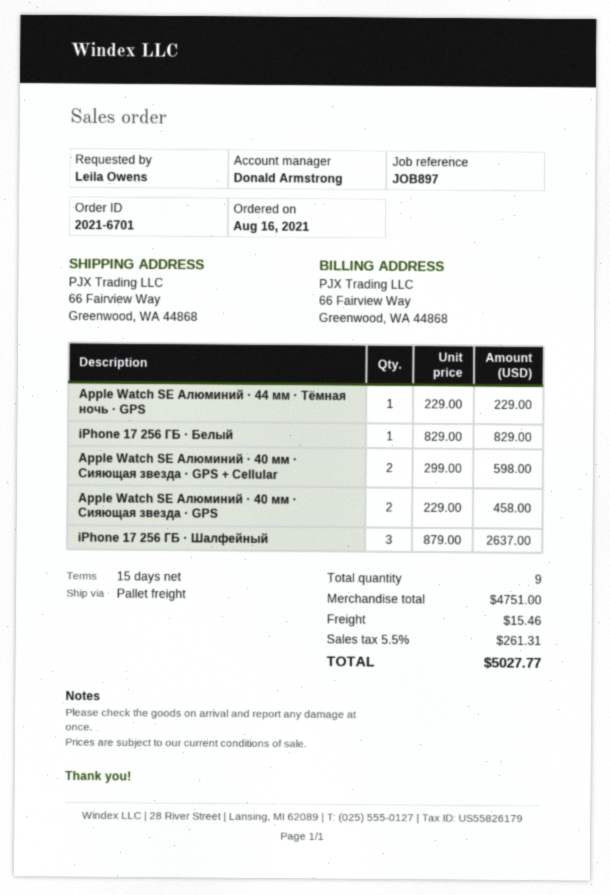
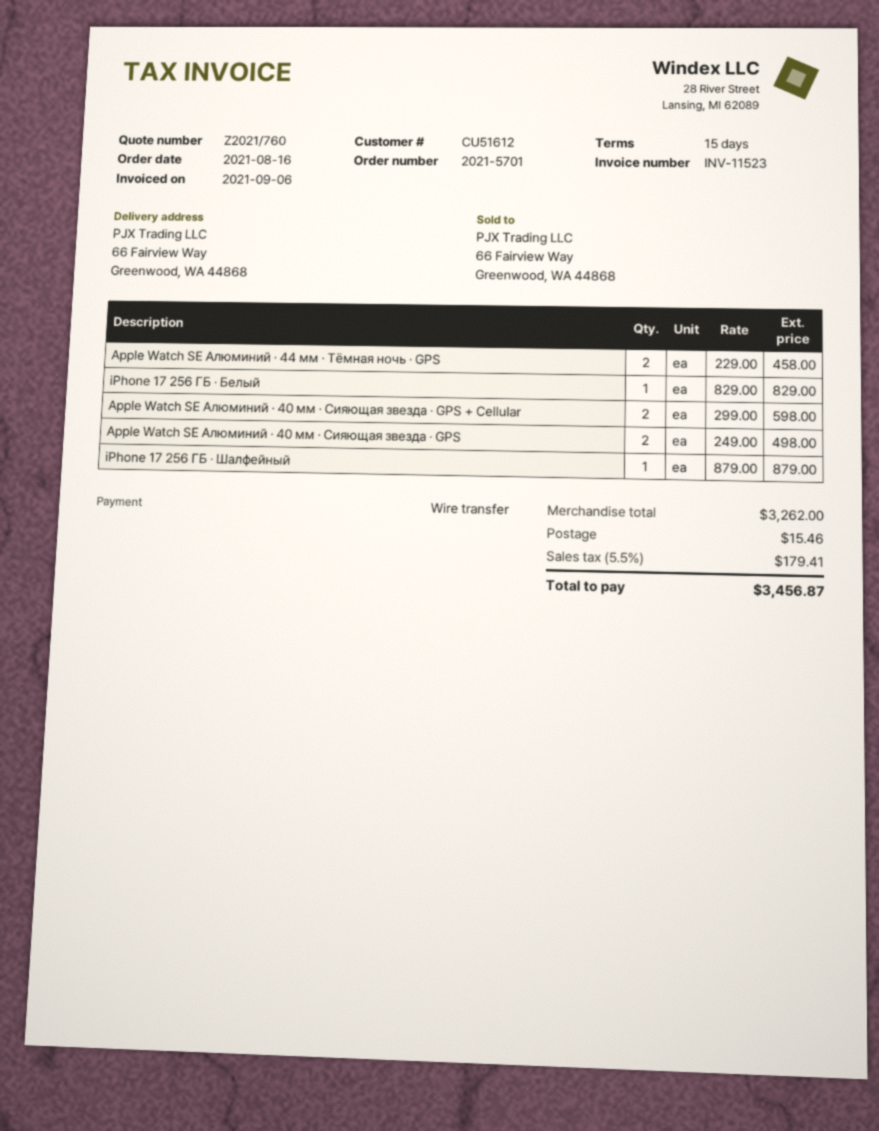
order number: 2021-6701 -> 2021-5701
Apple Watch SE Алюминий · 44 мм · Тёмная ночь · GPS: 1 x 229.00 = 229.00 -> 2 x 229.00 = 458.00
Apple Watch SE Алюминий · 40 мм · Сияющая звезда · GPS: 2 x 229.00 = 458.00 -> 2 x 249.00 = 498.00
iPhone 17 256 ГБ · Шалфейный: 3 x 879.00 = 2637.00 -> 1 x 879.00 = 879.00
subtotal: 4751.00 -> 3262.00
tax: 5.5% = 261.31 -> 5.5% = 179.41
total: 5027.77 -> 3456.87

